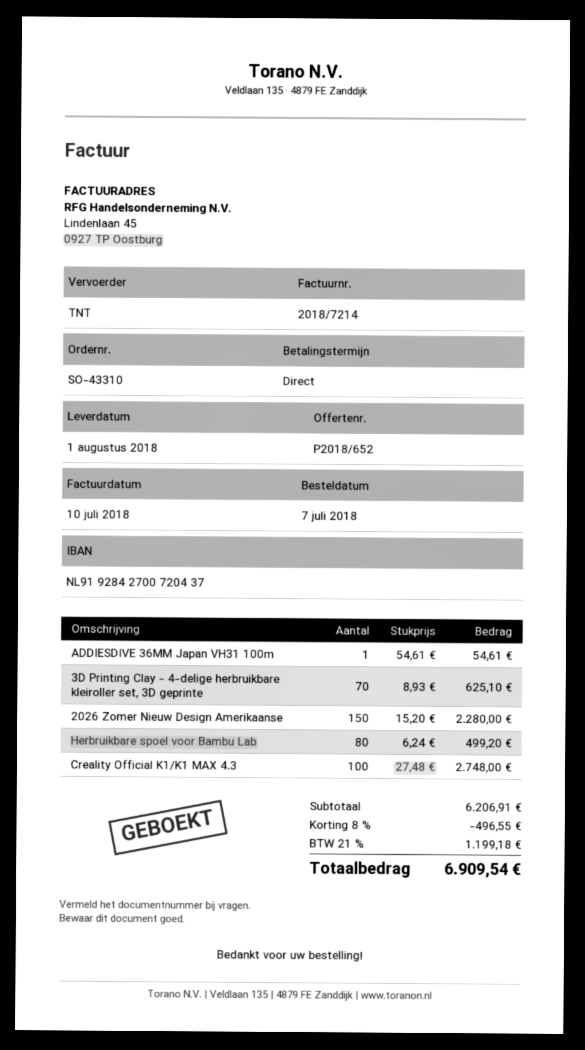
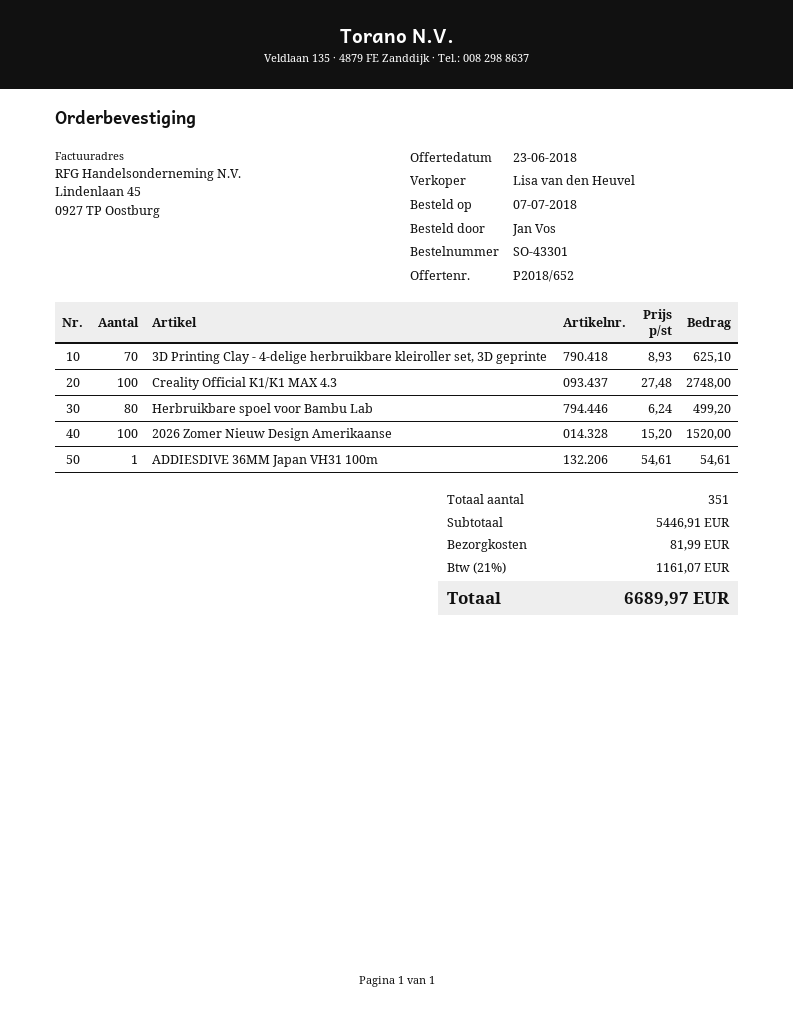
order number: SO-43310 -> SO-43301
2026 Zomer Nieuw Design Amerikaanse: 150 x 15.20 = 2280.00 -> 100 x 15.20 = 1520.00
subtotal: 6206.91 -> 5446.91
discount: 8% = 496.55 -> none
shipping: none -> 81.99
tax: 21% = 1199.18 -> 21% = 1161.07
total: 6909.54 -> 6689.97

